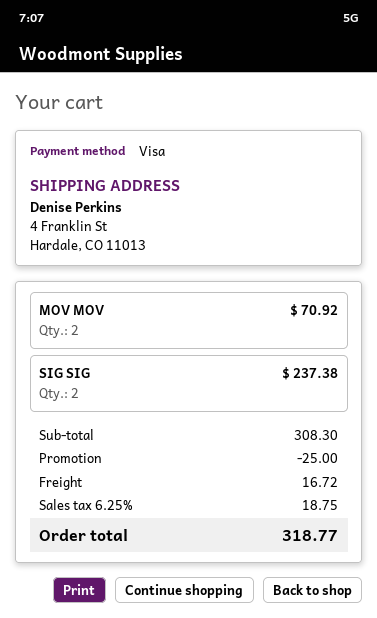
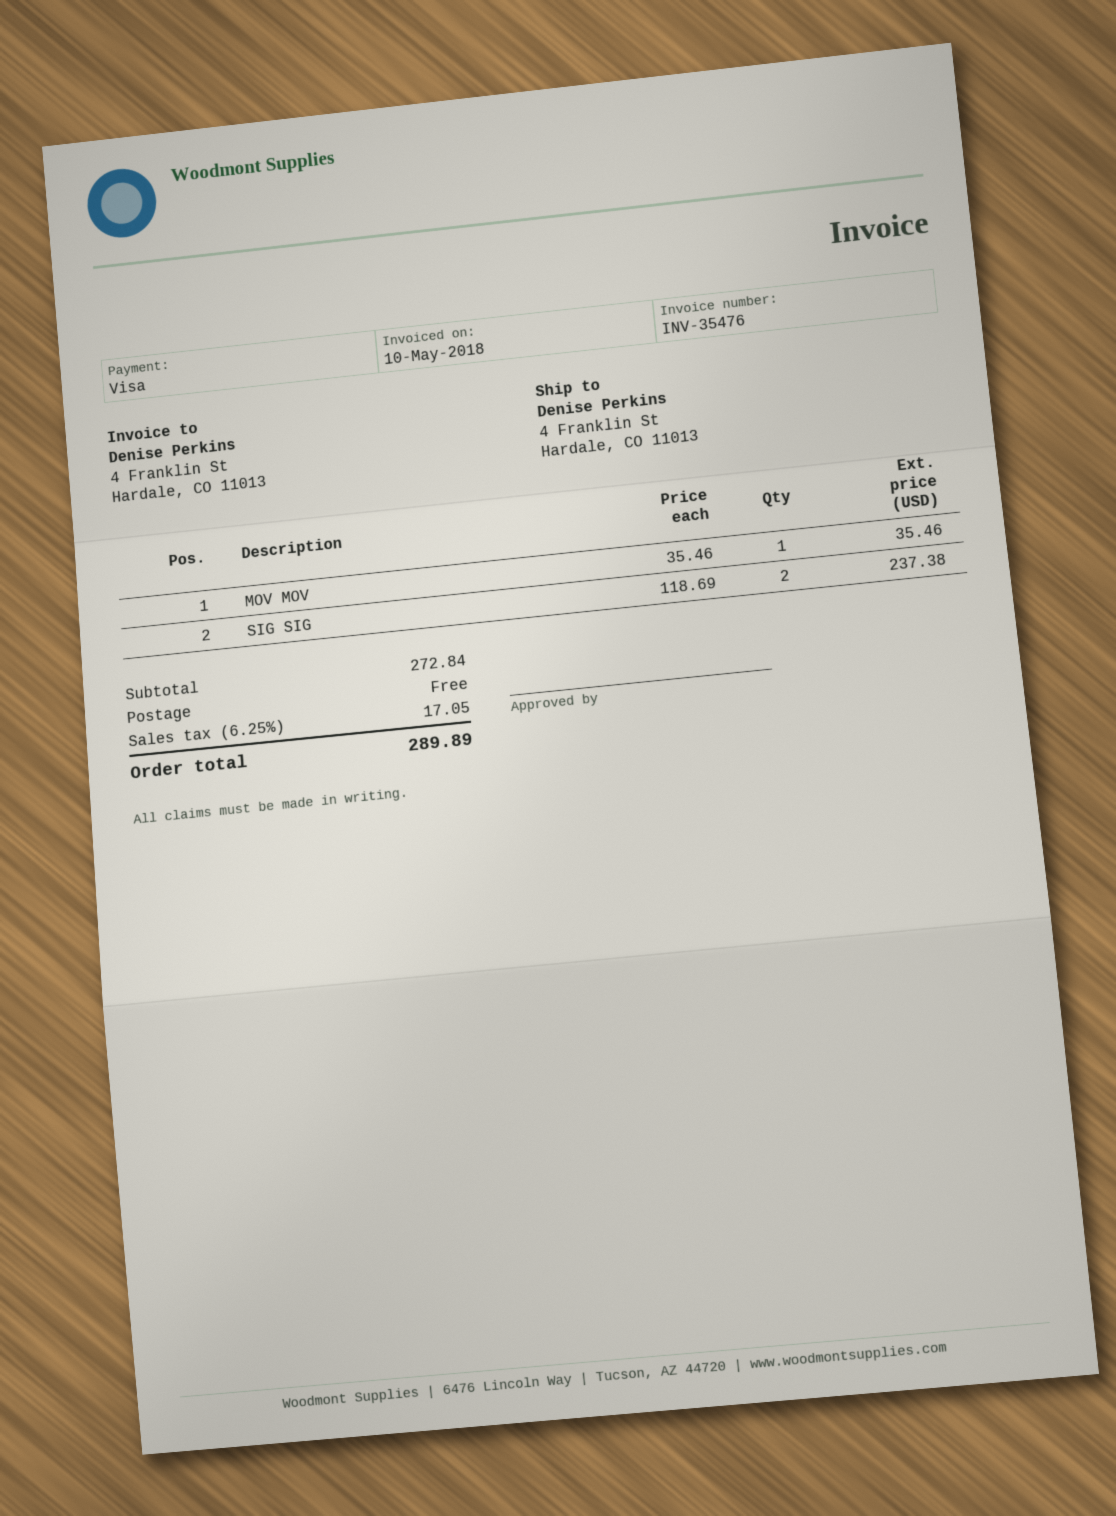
MOV MOV: 2 for 70.92 -> 1 for 35.46
subtotal: 308.30 -> 272.84
discount: 25.00 -> none
shipping: 16.72 -> 0.00
tax: 6.25% = 18.75 -> 6.25% = 17.05
total: 318.77 -> 289.89

